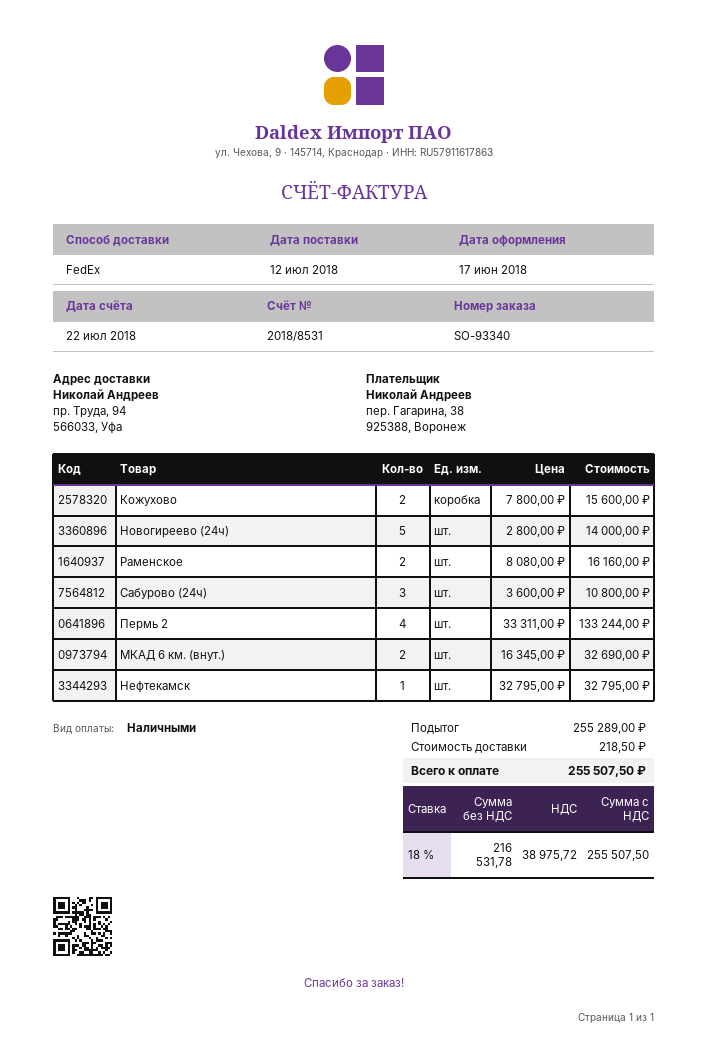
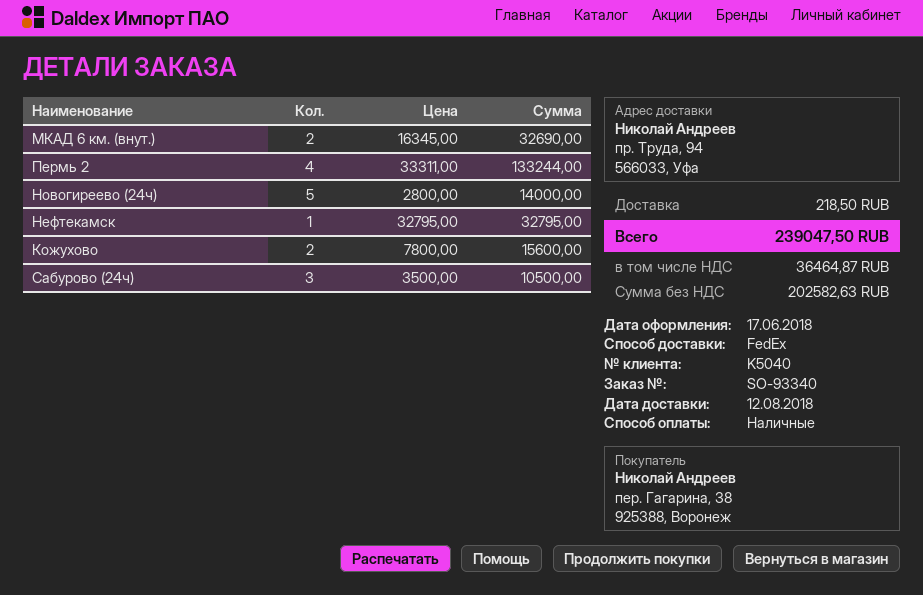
delivery date: 2018-07-12 -> 2018-08-12
Раменское: 2 x 8080.00 = 16160.00 -> none
Сабурово (24ч): 3 x 3600.00 = 10800.00 -> 3 x 3500.00 = 10500.00
net: 216531.78 -> 202582.63
tax: 38975.72 -> 36464.87
total: 255507.50 -> 239047.50

